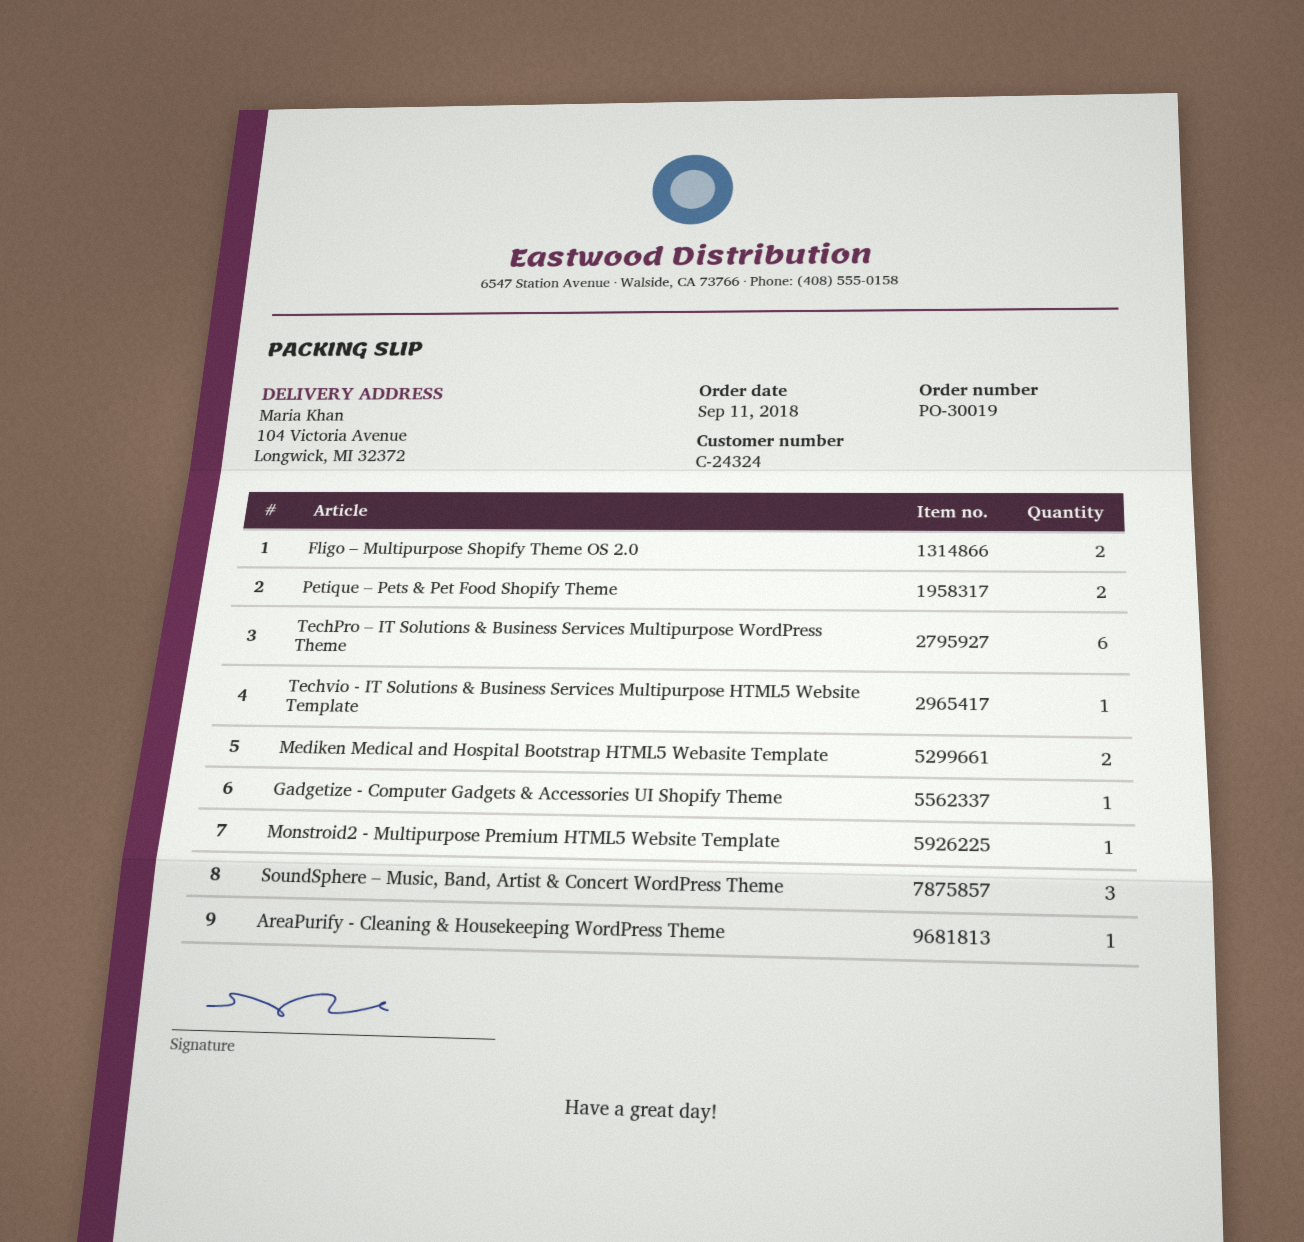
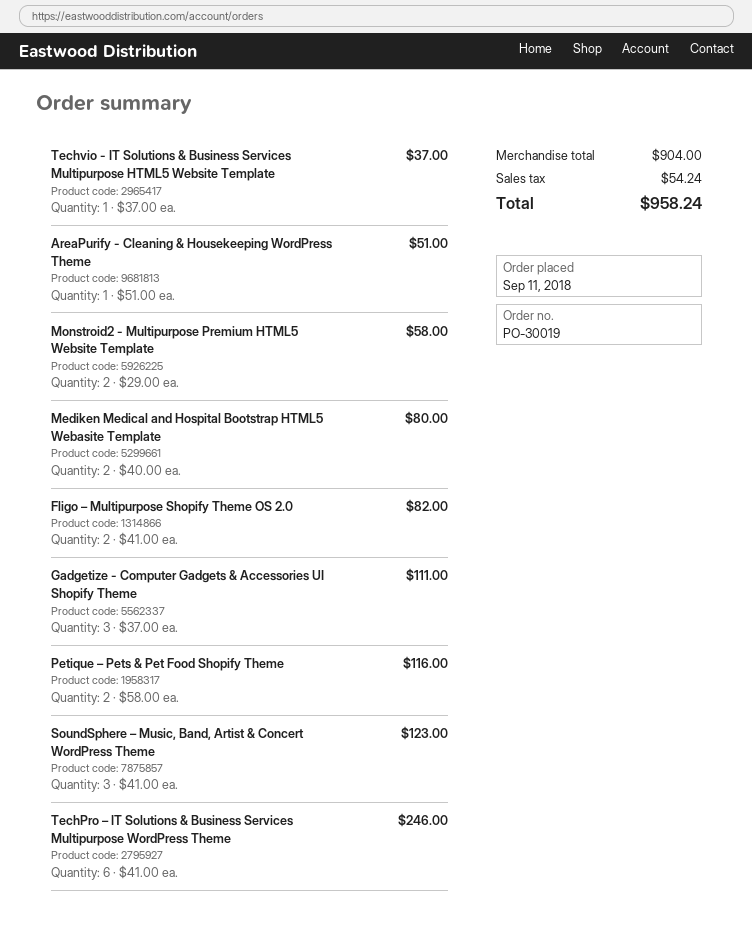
Gadgetize - Computer Gadgets & Accessories UI Shopify Theme: 1 -> 3
Monstroid2 - Multipurpose Premium HTML5 Website Template: 1 -> 2

